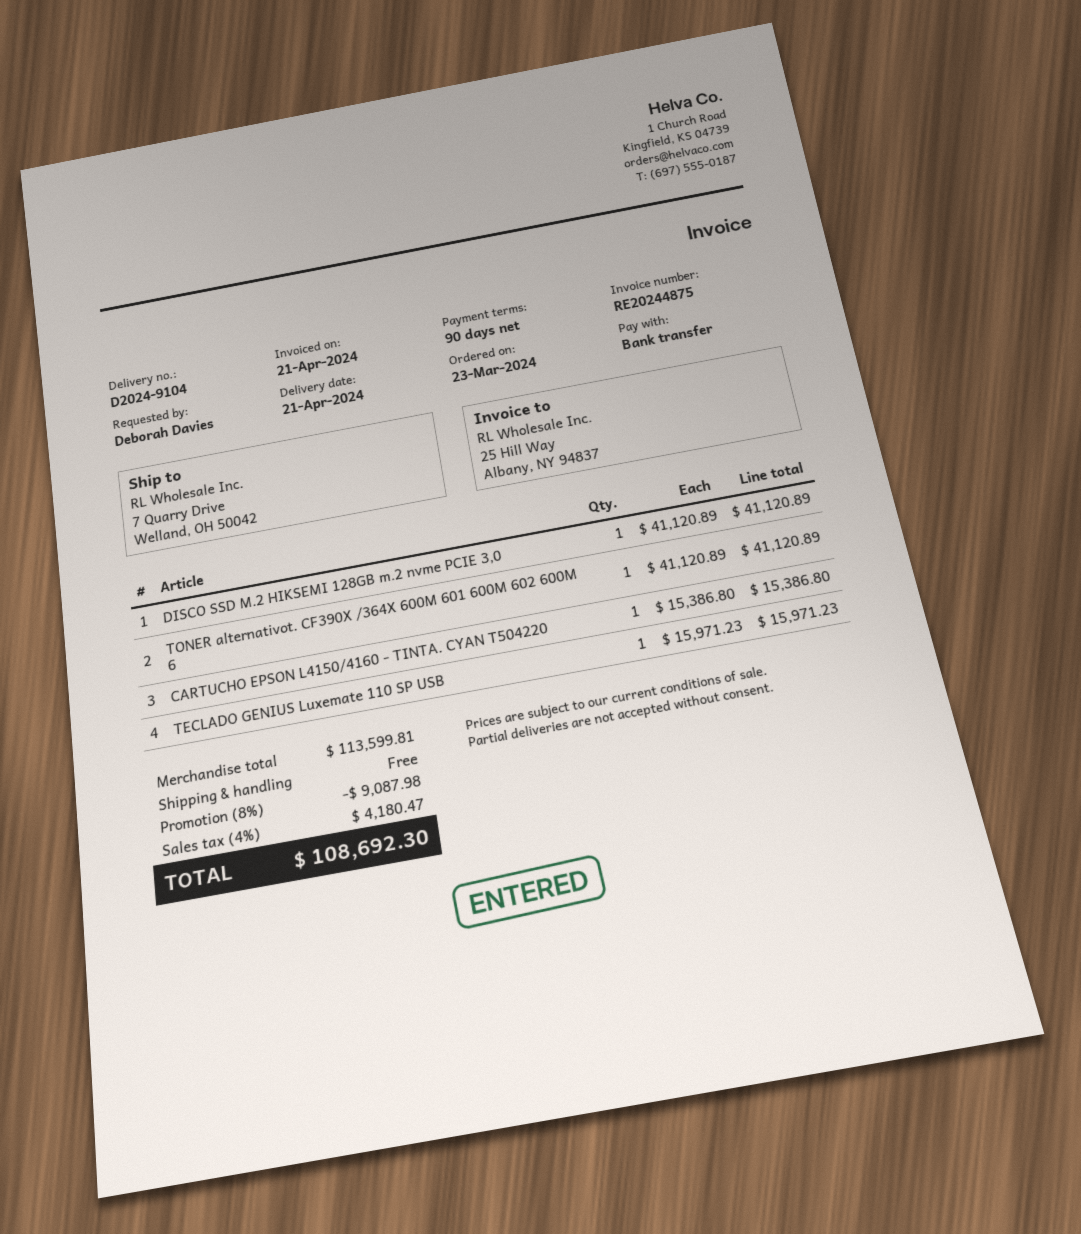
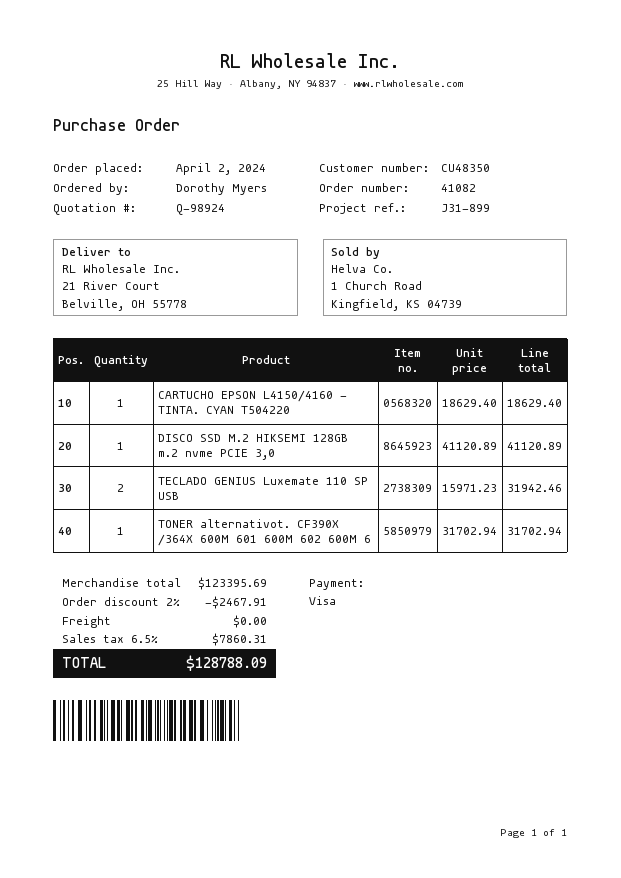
order date: 2024-03-23 -> 2024-04-02
ordered by: Deborah Davies -> Dorothy Myers
payment method: bank transfer -> Visa
ship to: 7 Quarry Drive, Welland, OH 50042 -> 21 River Court, Belville, OH 55778
TONER alternativot. CF390X /364X 600M 601 600M 602 600M 6: 1 x 41120.89 = 41120.89 -> 1 x 31702.94 = 31702.94
CARTUCHO EPSON L4150/4160 - TINTA. CYAN T504220: 1 x 15386.80 = 15386.80 -> 1 x 18629.40 = 18629.40
TECLADO GENIUS Luxemate 110 SP USB: 1 x 15971.23 = 15971.23 -> 2 x 15971.23 = 31942.46
subtotal: 113599.81 -> 123395.69
discount: 8% = 9087.98 -> 2% = 2467.91
tax: 4% = 4180.47 -> 6.5% = 7860.31
total: 108692.30 -> 128788.09

